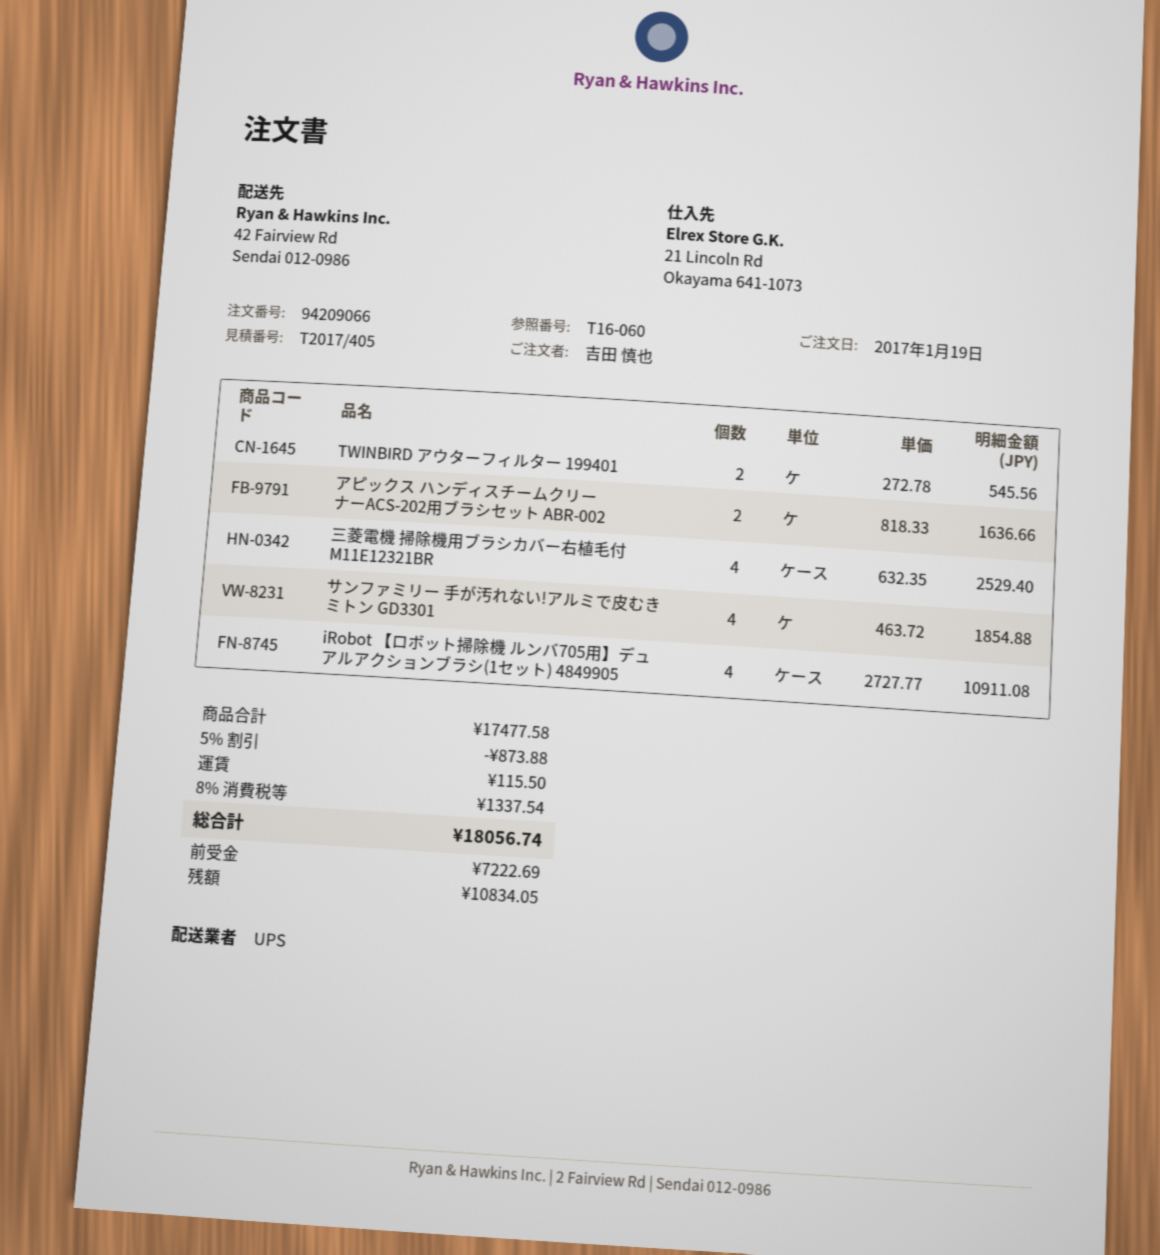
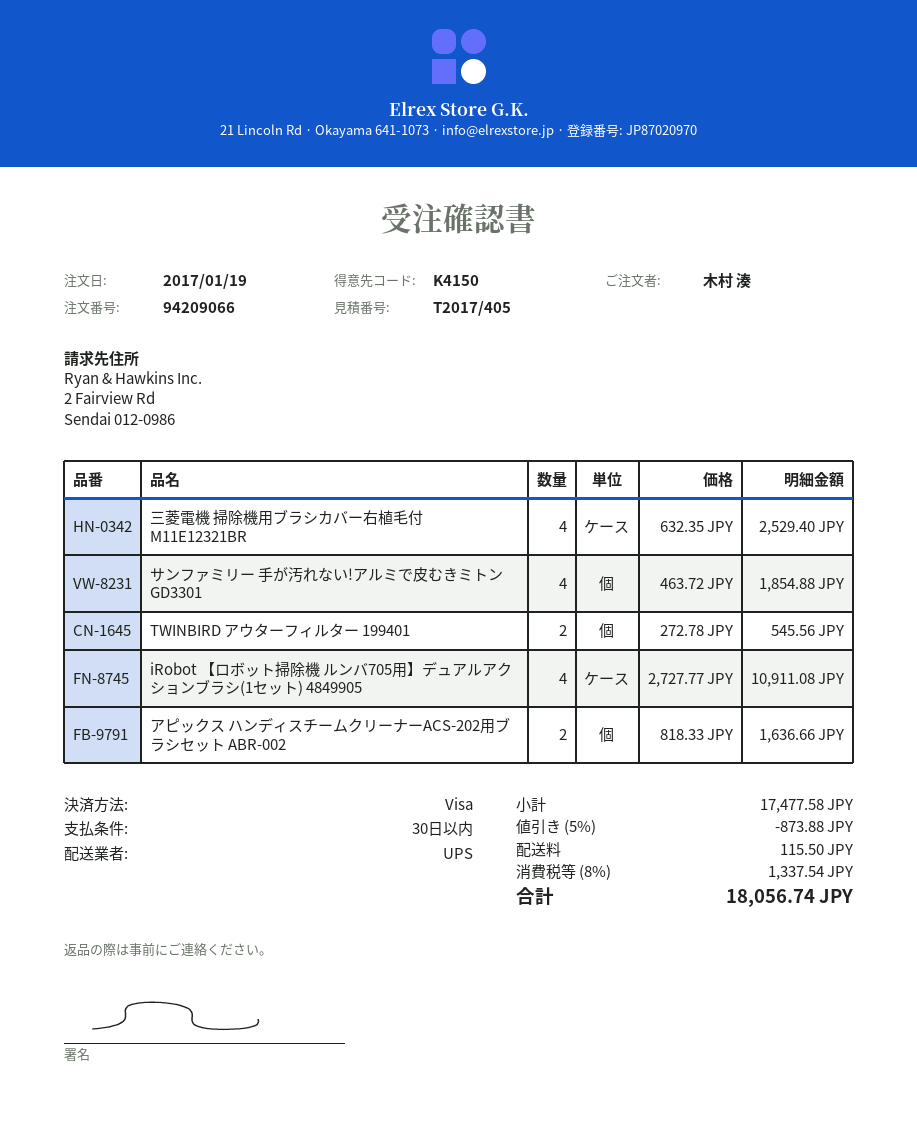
ordered by: 吉田 慎也 -> 木村 湊

